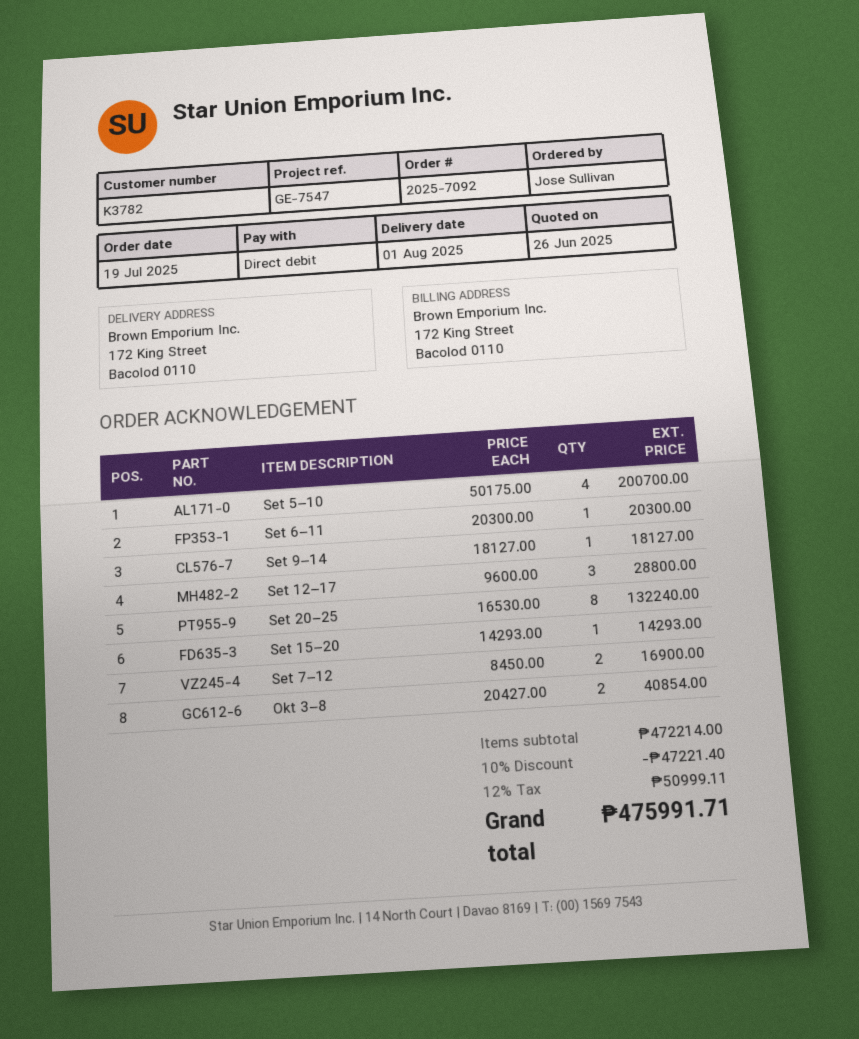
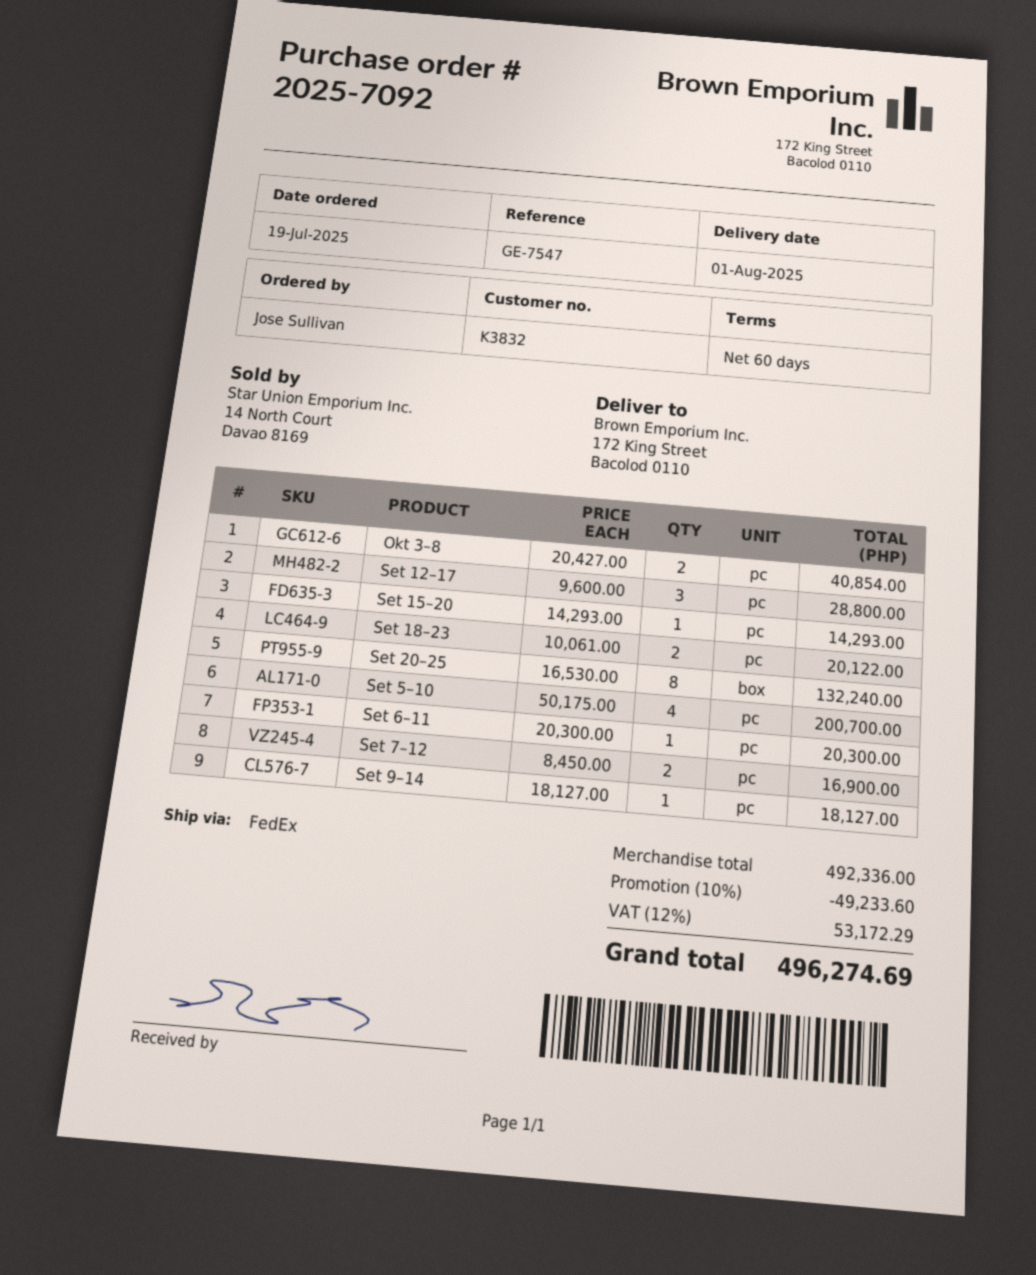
customer number: K3782 -> K3832
Set 18–23: none -> 2 x 10061.00 = 20122.00
subtotal: 472214.00 -> 492336.00
discount: 10% = 47221.40 -> 10% = 49233.60
tax: 12% = 50999.11 -> 12% = 53172.29
total: 475991.71 -> 496274.69

